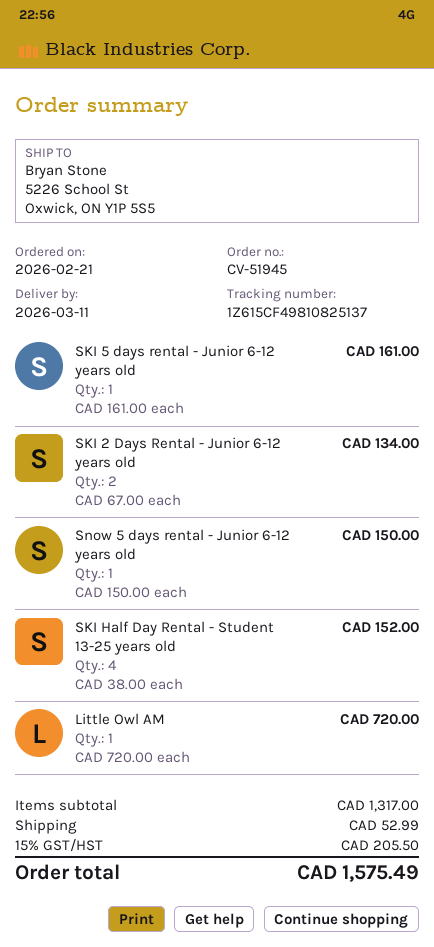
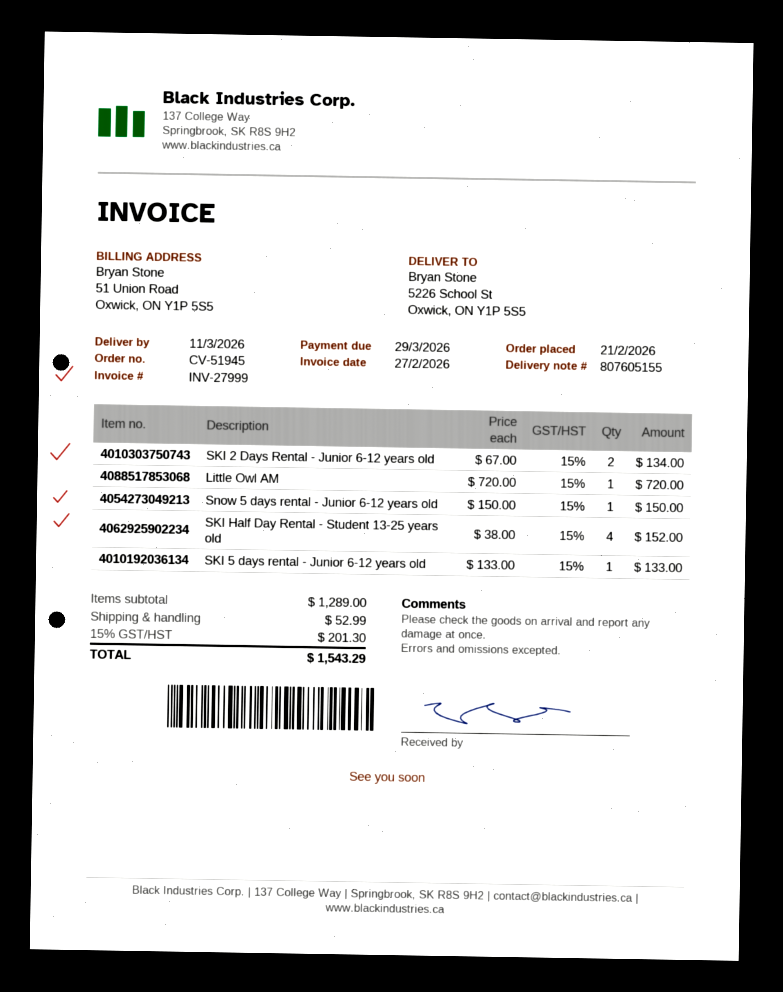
SKI 5 days rental - Junior 6-12 years old: 1 x 161.00 = 161.00 -> 1 x 133.00 = 133.00
subtotal: 1317.00 -> 1289.00
tax: 15% = 205.50 -> 15% = 201.30
total: 1575.49 -> 1543.29

